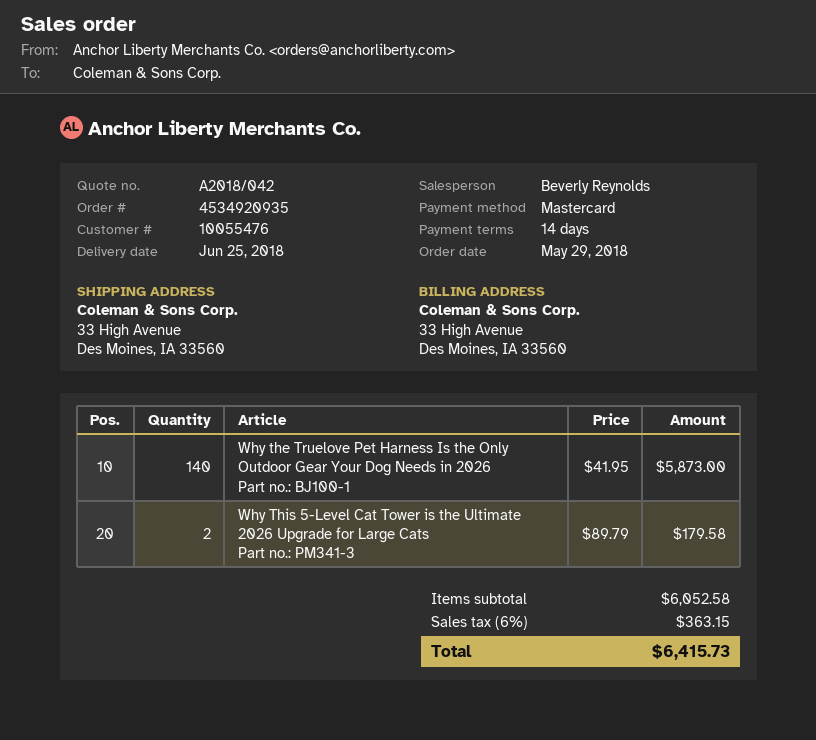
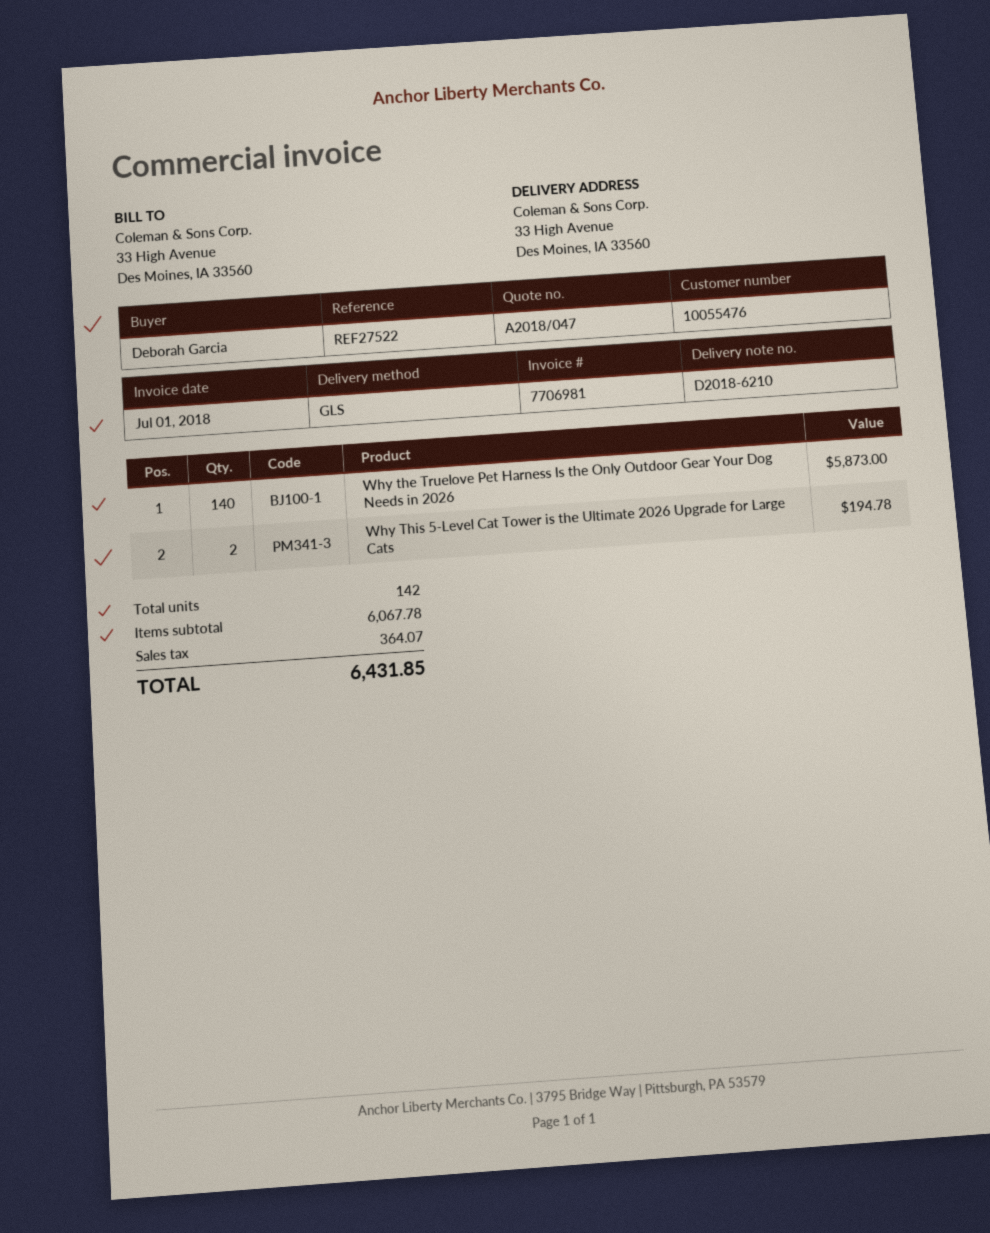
quote number: A2018/042 -> A2018/047
Why This 5-Level Cat Tower is the Ultimate 2026 Upgrade for Large Cats: 2 for 179.58 -> 2 for 194.78
subtotal: 6052.58 -> 6067.78
tax: 363.15 -> 364.07
total: 6415.73 -> 6431.85

